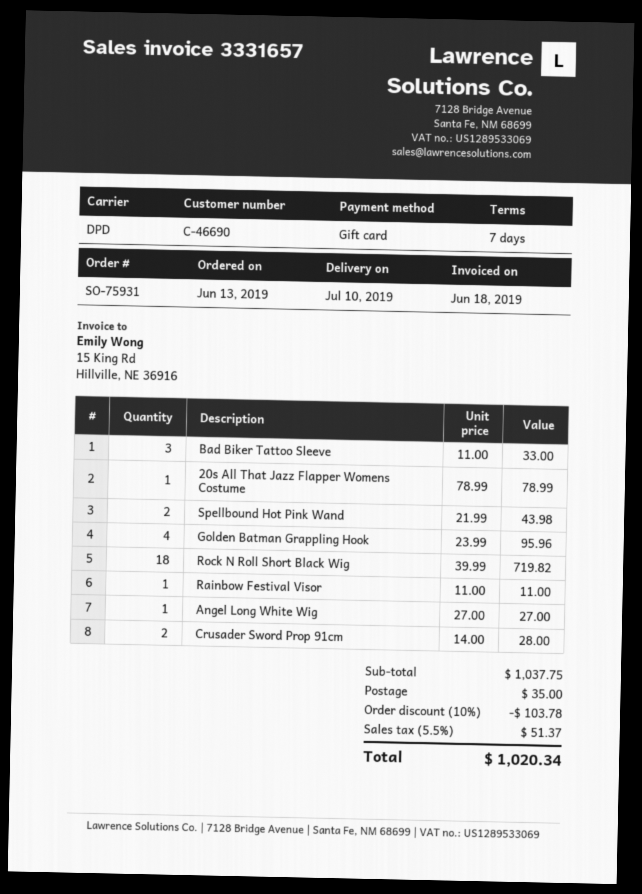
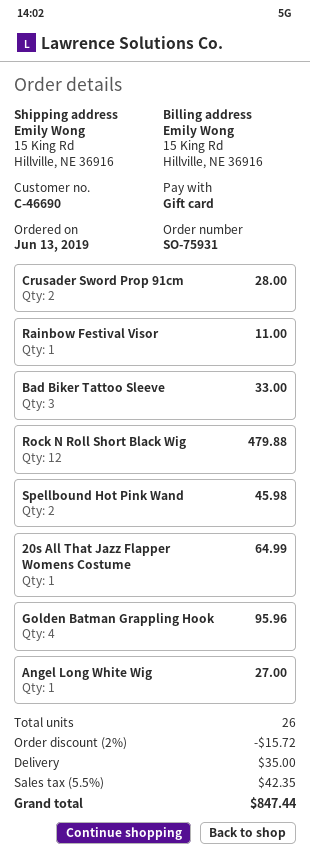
20s All That Jazz Flapper Womens Costume: 1 for 78.99 -> 1 for 64.99
Spellbound Hot Pink Wand: 2 for 43.98 -> 2 for 45.98
Rock N Roll Short Black Wig: 18 for 719.82 -> 12 for 479.88
discount: 10% = 103.78 -> 2% = 15.72
tax: 5.5% = 51.37 -> 5.5% = 42.35
total: 1020.34 -> 847.44

